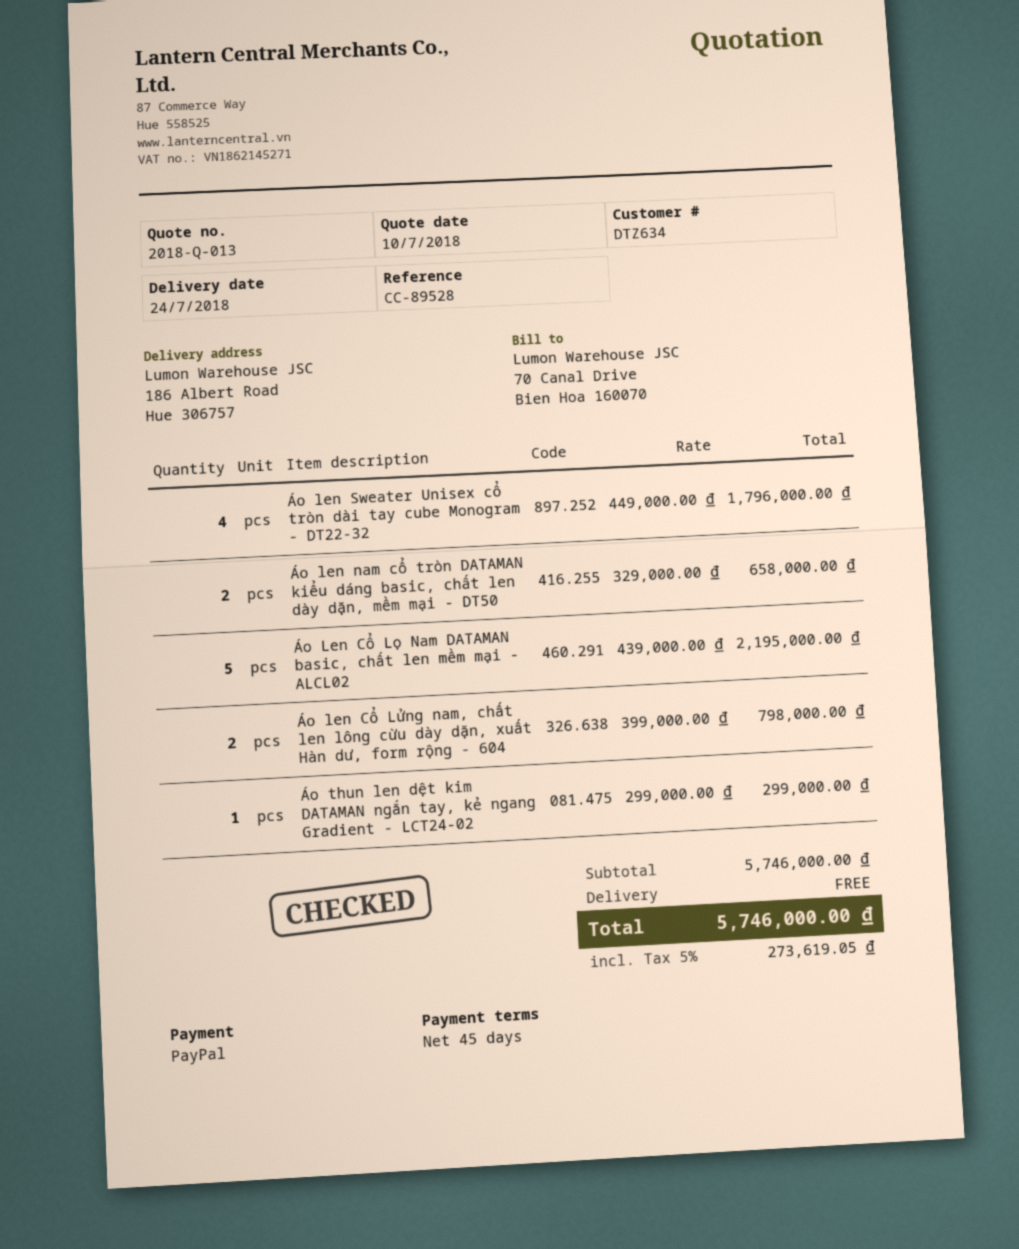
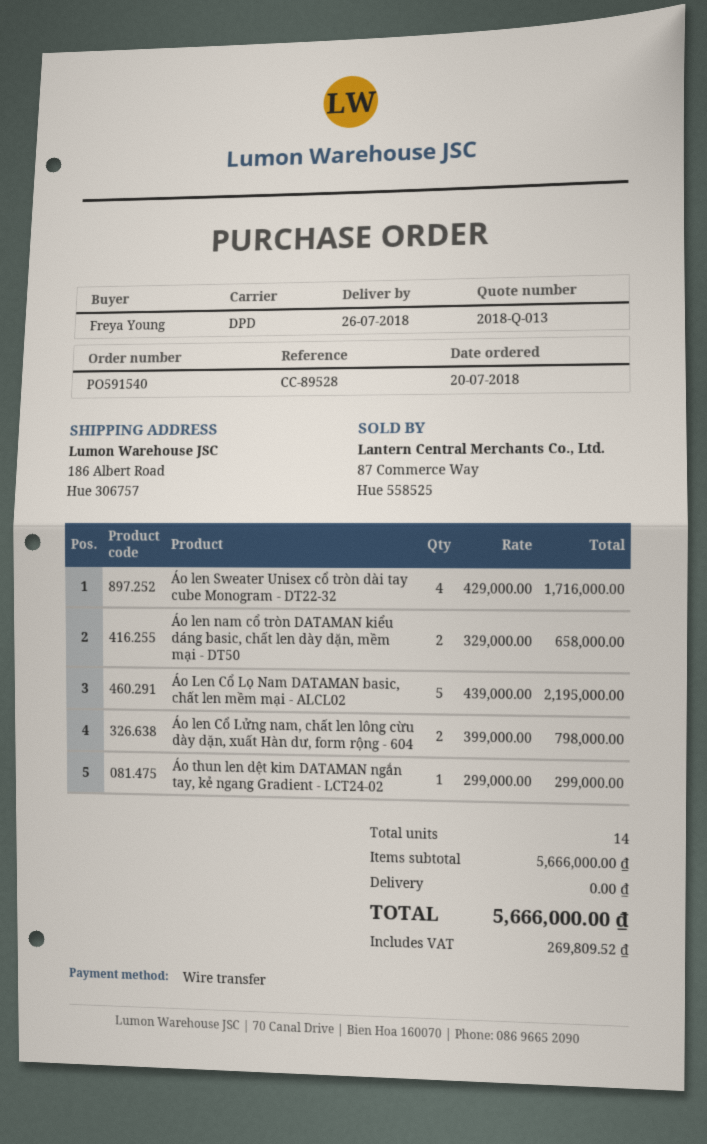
delivery date: 2018-07-24 -> 2018-07-26
payment method: PayPal -> bank transfer
Áo len Sweater Unisex cổ tròn dài tay cube Monogram - DT22-32: 4 x 449000.00 = 1796000.00 -> 4 x 429000.00 = 1716000.00
subtotal: 5746000.00 -> 5666000.00
tax: 273619.05 -> 269809.52
total: 5746000.00 -> 5666000.00

